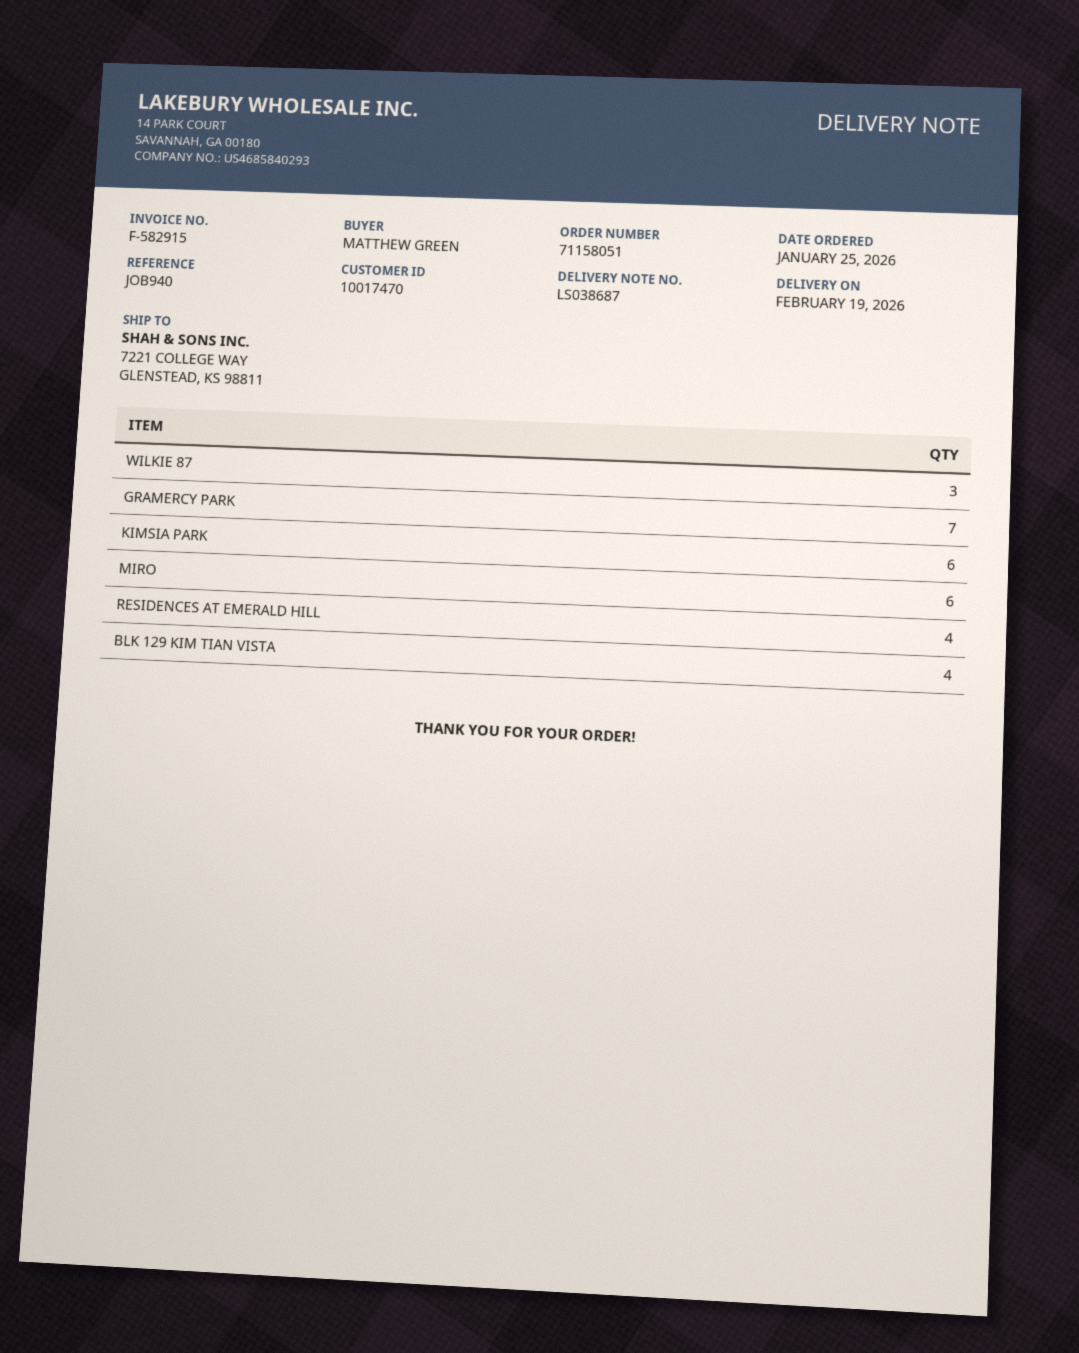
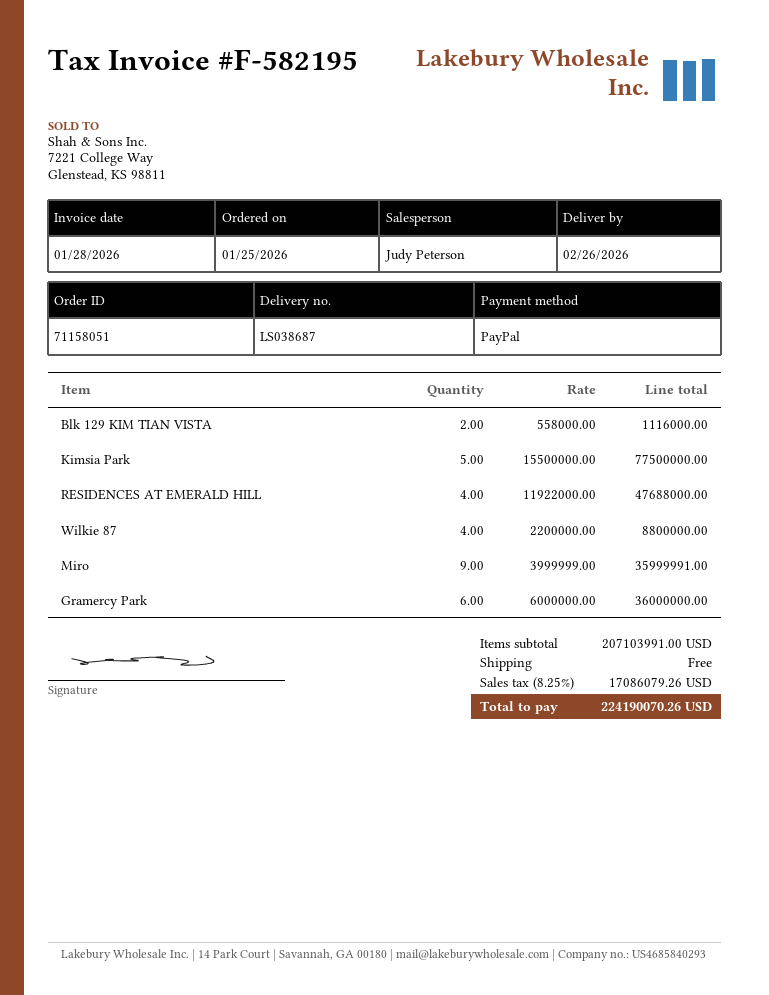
delivery date: 2026-02-19 -> 2026-02-26
invoice number: F-582915 -> F-582195
WILKIE 87: 3 -> 4
GRAMERCY PARK: 7 -> 6
KIMSIA PARK: 6 -> 5
MIRO: 6 -> 9
BLK 129 KIM TIAN VISTA: 4 -> 2

